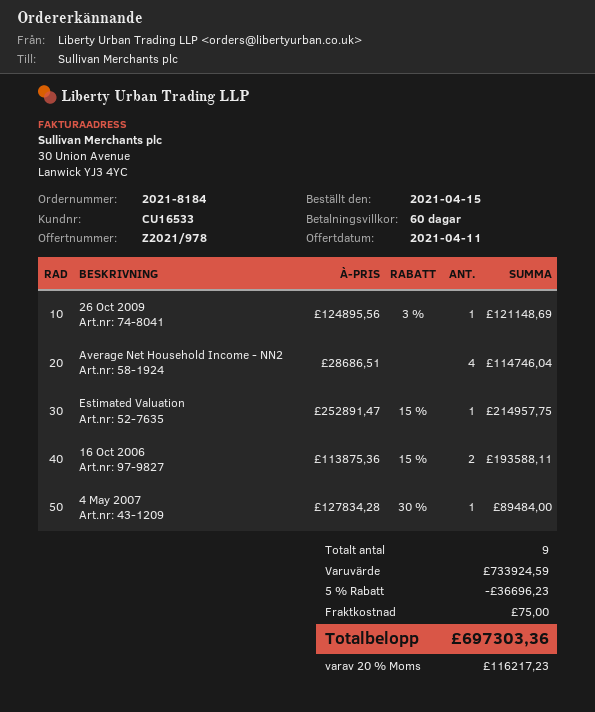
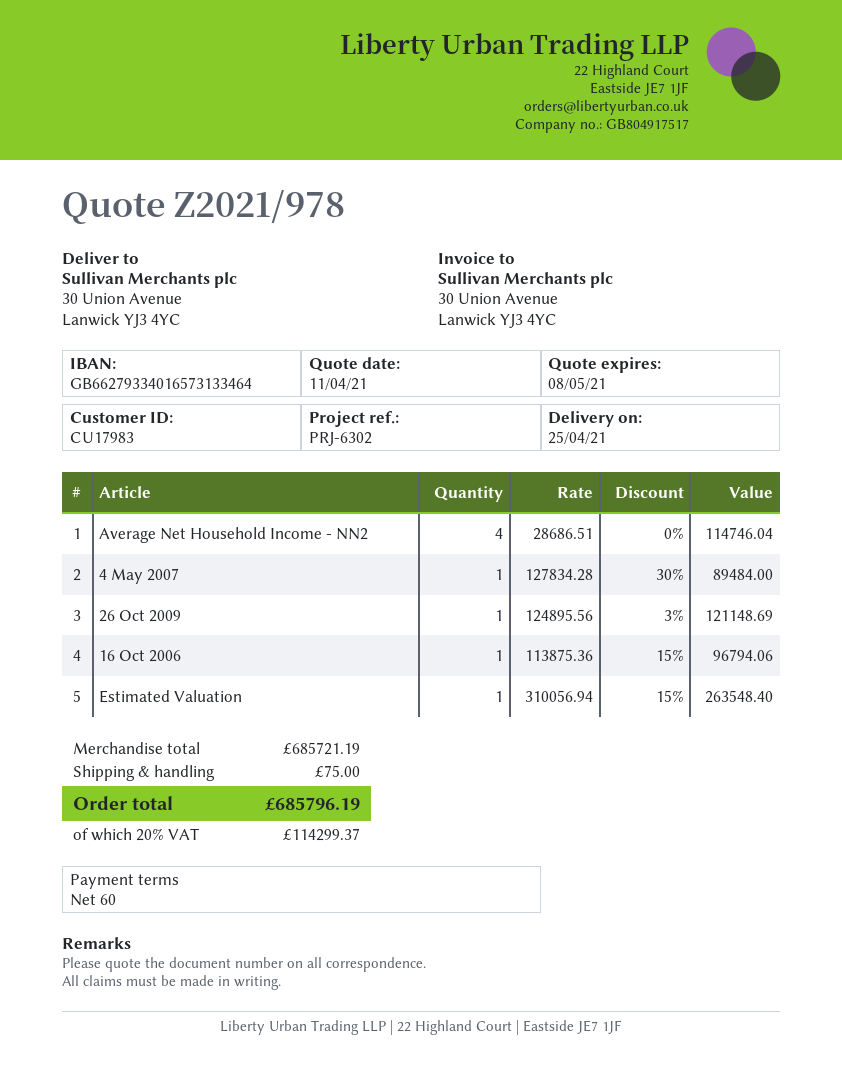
customer number: CU16533 -> CU17983
Estimated Valuation: 1 x 252891.47 - 15% = 214957.75 -> 1 x 310056.94 - 15% = 263548.40
16 Oct 2006: 2 x 113875.36 - 15% = 193588.11 -> 1 x 113875.36 - 15% = 96794.06
subtotal: 733924.59 -> 685721.19
discount: 5% = 36696.23 -> none
tax: 20% = 116217.23 -> 20% = 114299.37
total: 697303.36 -> 685796.19

